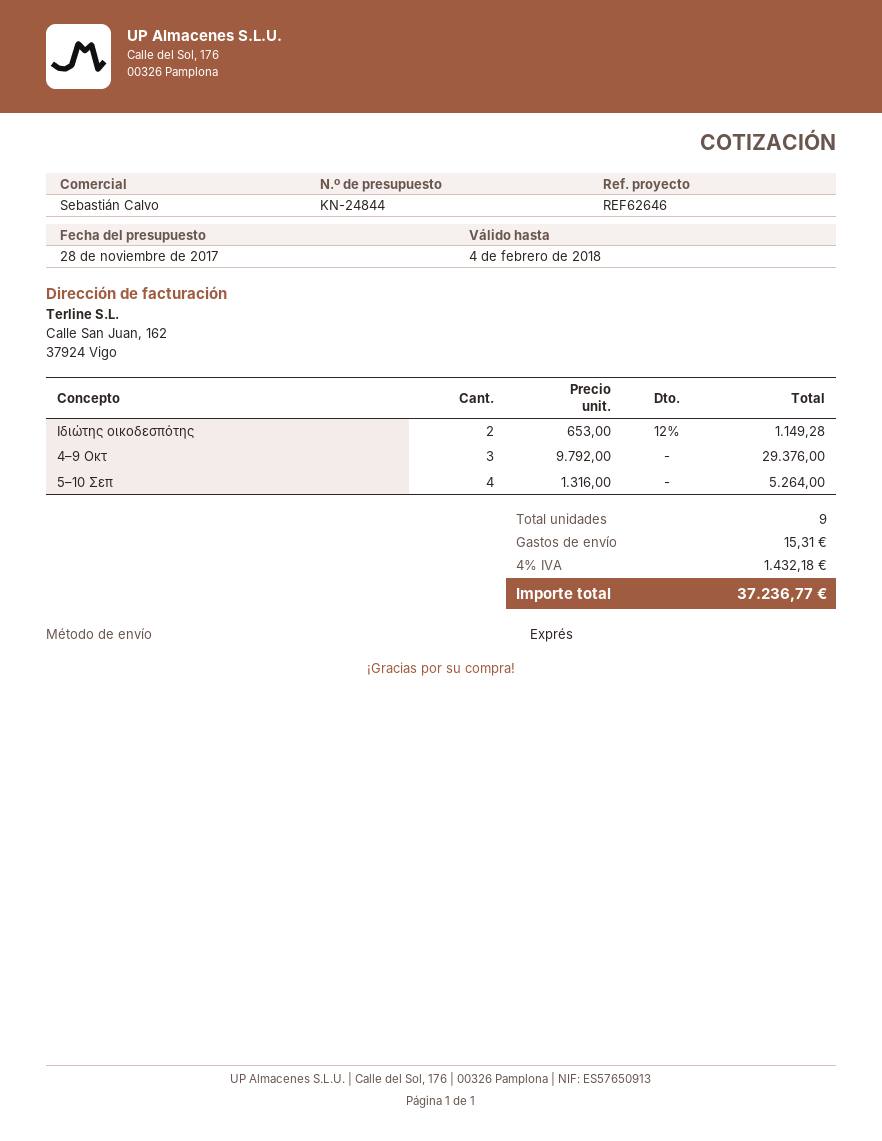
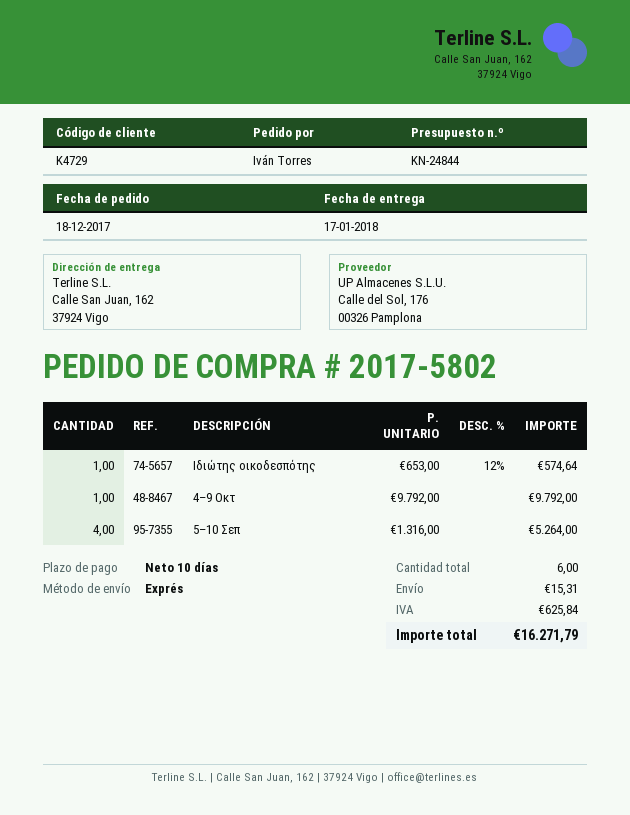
Ιδιώτης οικοδεσπότης: 2 x 653.00 - 12% = 1149.28 -> 1 x 653.00 - 12% = 574.64
4–9 Οκτ: 3 x 9792.00 = 29376.00 -> 1 x 9792.00 = 9792.00
total quantity: 9 -> 6
tax: 1432.18 -> 625.84
total: 37236.77 -> 16271.79

